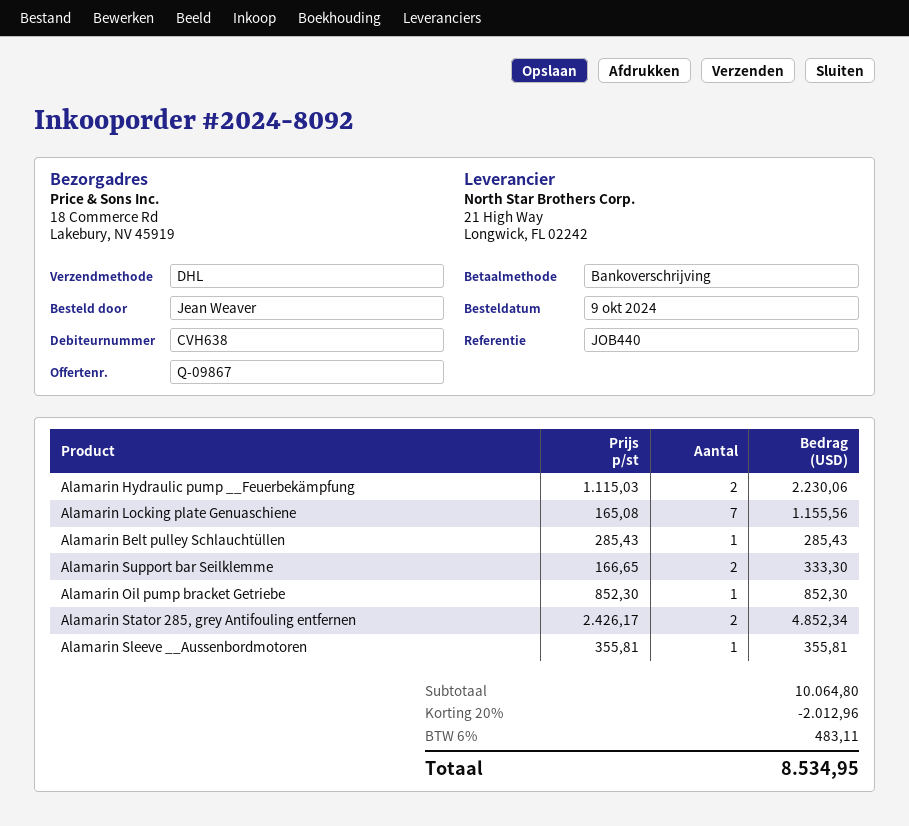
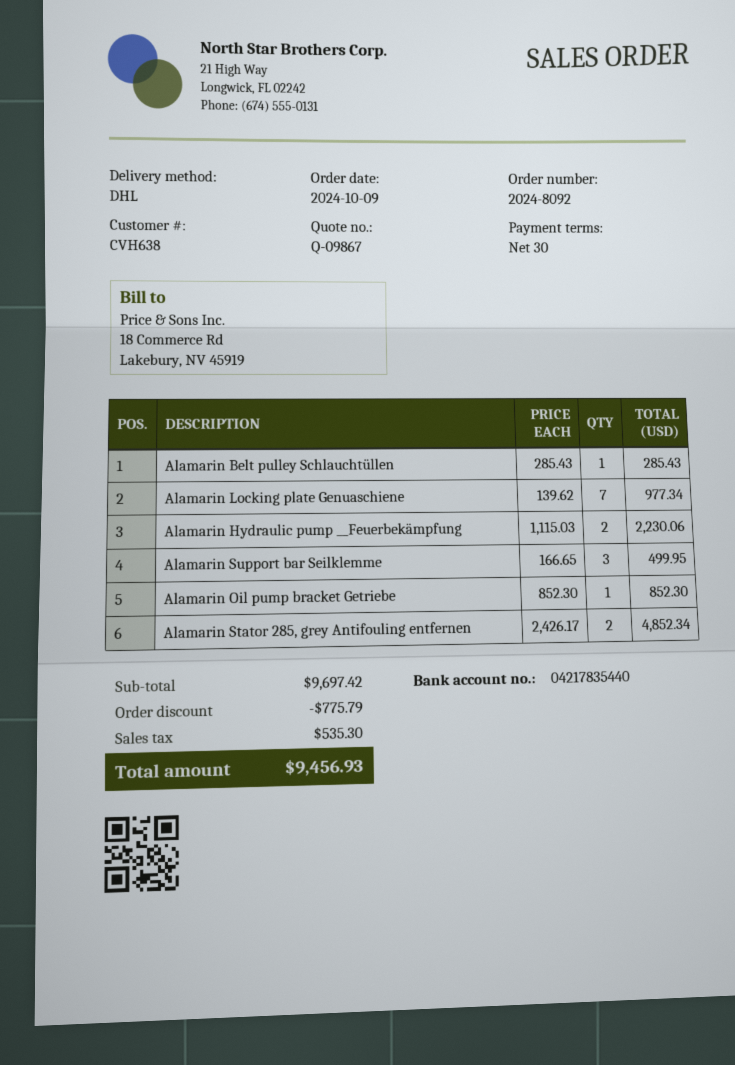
Alamarin Locking plate Genuaschiene: 7 x 165.08 = 1155.56 -> 7 x 139.62 = 977.34
Alamarin Support bar Seilklemme: 2 x 166.65 = 333.30 -> 3 x 166.65 = 499.95
Alamarin Sleeve __Aussenbordmotoren: 1 x 355.81 = 355.81 -> none
subtotal: 10064.80 -> 9697.42
discount: 2012.96 -> 775.79
tax: 483.11 -> 535.30
total: 8534.95 -> 9456.93

